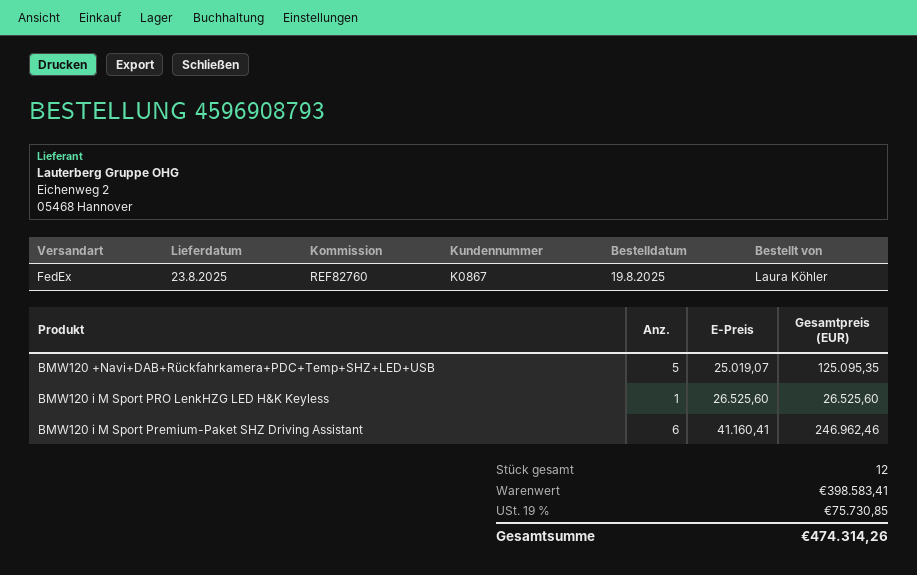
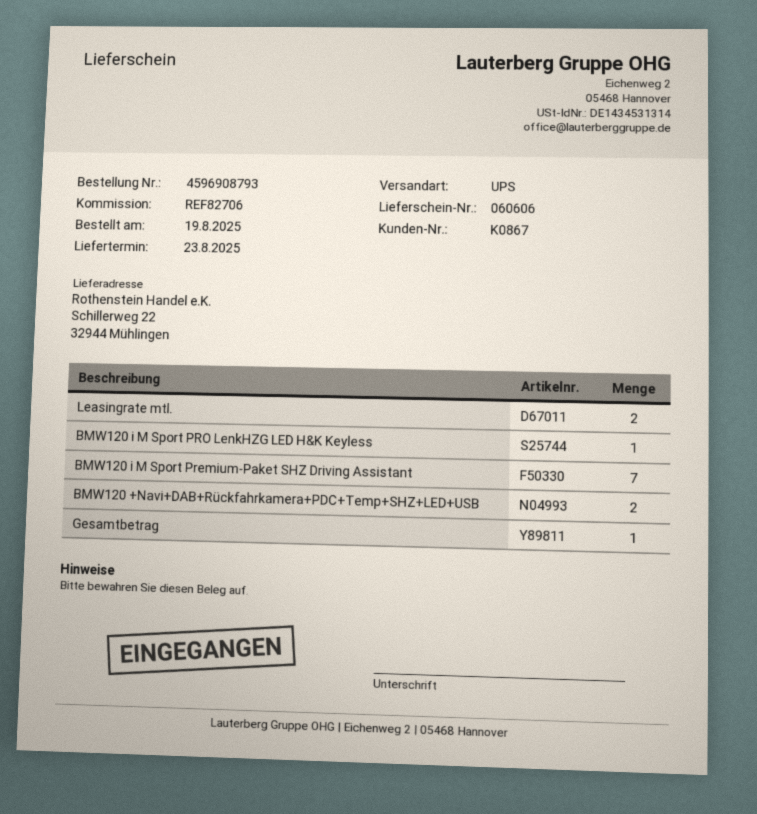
reference: REF82760 -> REF82706
shipping method: FedEx -> UPS
BMW120 +Navi+DAB+Rückfahrkamera+PDC+Temp+SHZ+LED+USB: 5 -> 2
BMW120 i M Sport Premium-Paket SHZ Driving Assistant: 6 -> 7
Leasingrate mtl.: none -> 2
Gesamtbetrag: none -> 1

